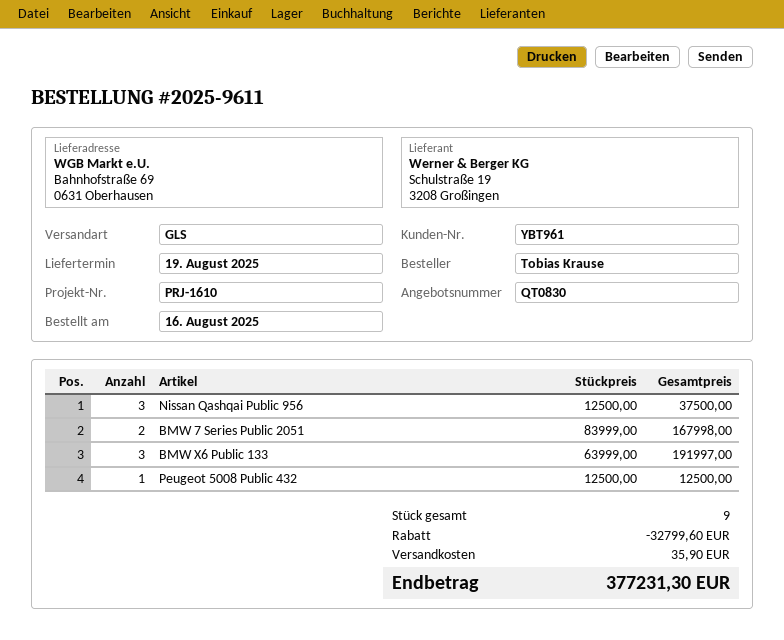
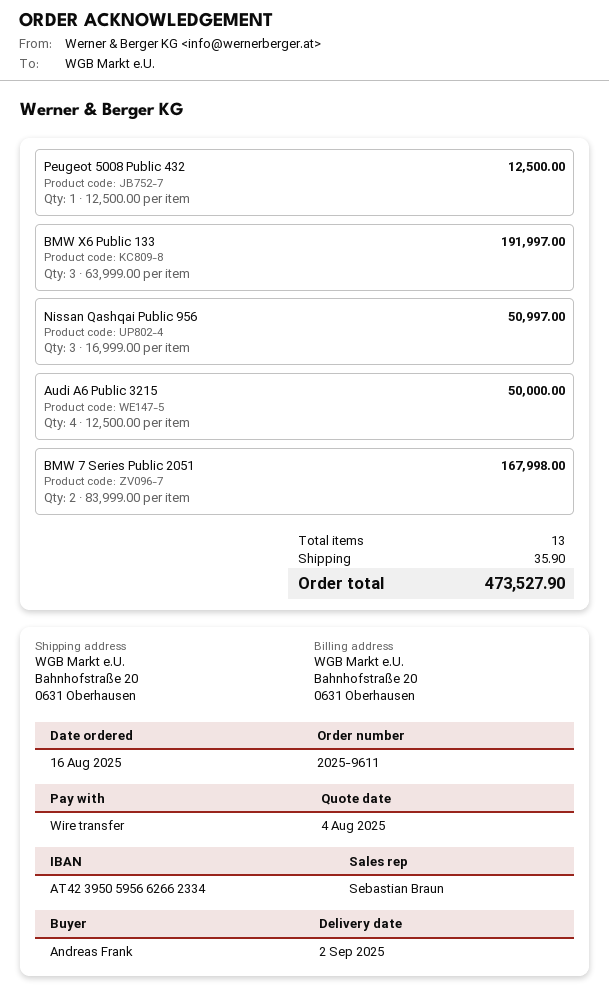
delivery date: 2025-08-19 -> 2025-09-02
ordered by: Tobias Krause -> Andreas Frank
ship to: Bahnhofstraße 69, 0631 Oberhausen -> Bahnhofstraße 20, 0631 Oberhausen
Nissan Qashqai Public 956: 3 x 12500.00 = 37500.00 -> 3 x 16999.00 = 50997.00
Audi A6 Public 3215: none -> 4 x 12500.00 = 50000.00
total quantity: 9 -> 13
discount: 32799.60 -> none
total: 377231.30 -> 473527.90

